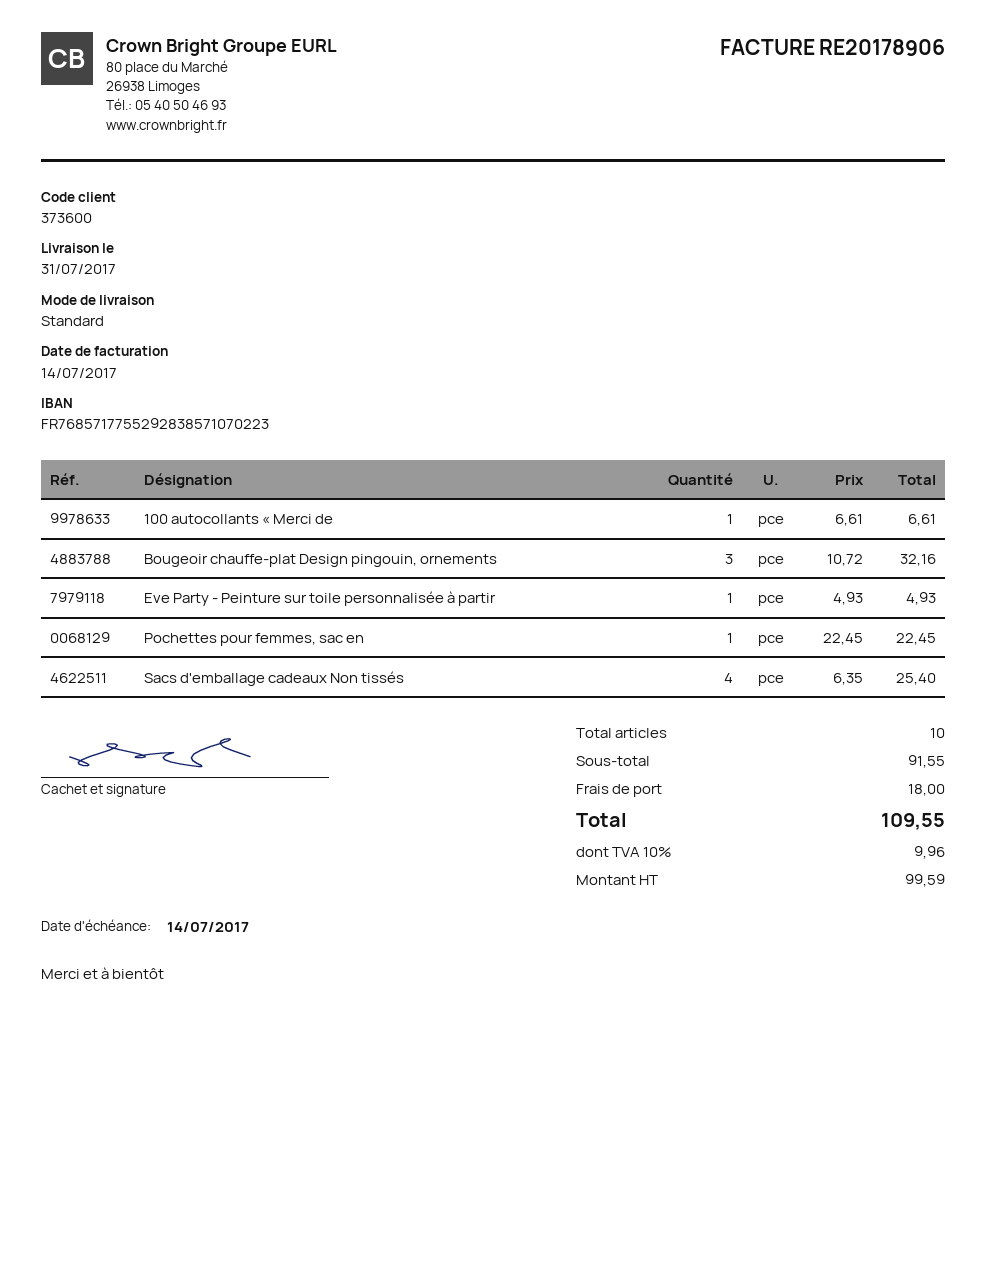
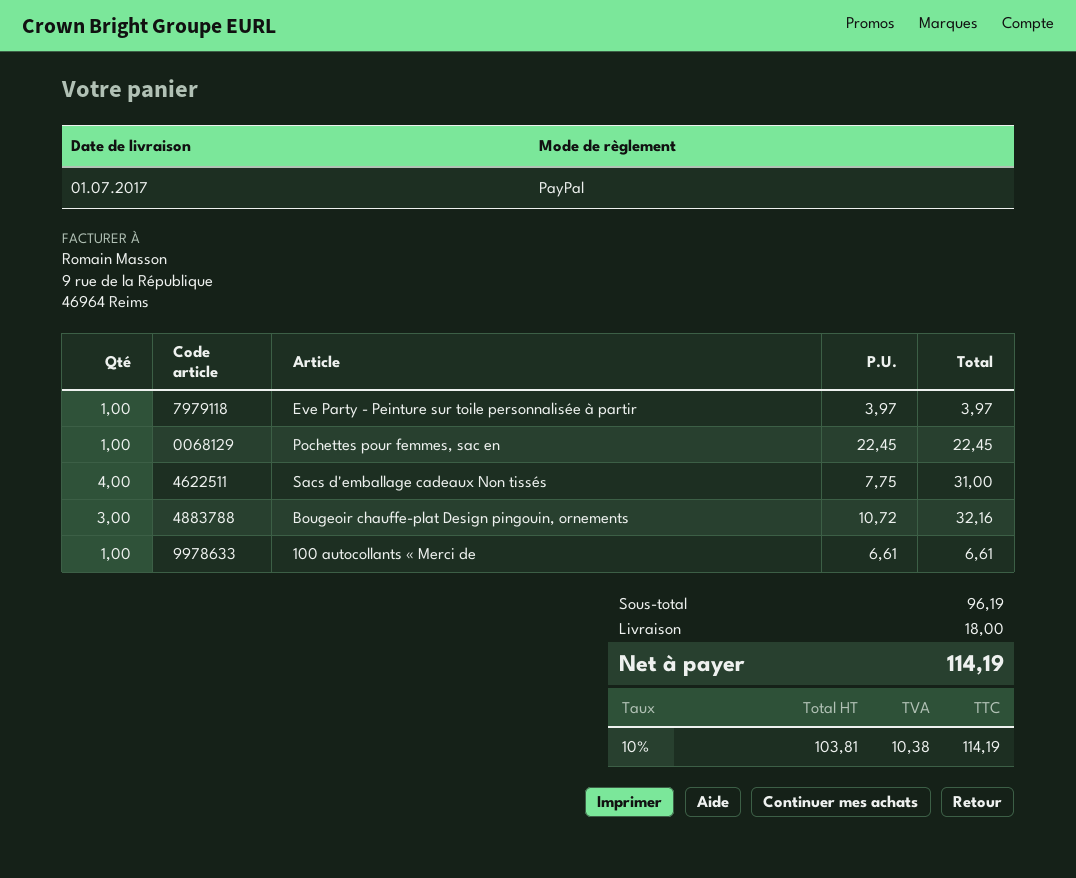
delivery date: 2017-07-31 -> 2017-07-01
Eve Party - Peinture sur toile personnalisée à partir: 1 x 4.93 = 4.93 -> 1 x 3.97 = 3.97
Sacs d'emballage cadeaux Non tissés: 4 x 6.35 = 25.40 -> 4 x 7.75 = 31.00
subtotal: 91.55 -> 96.19
net: 99.59 -> 103.81
tax: 10% = 9.96 -> 10% = 10.38
total: 109.55 -> 114.19

